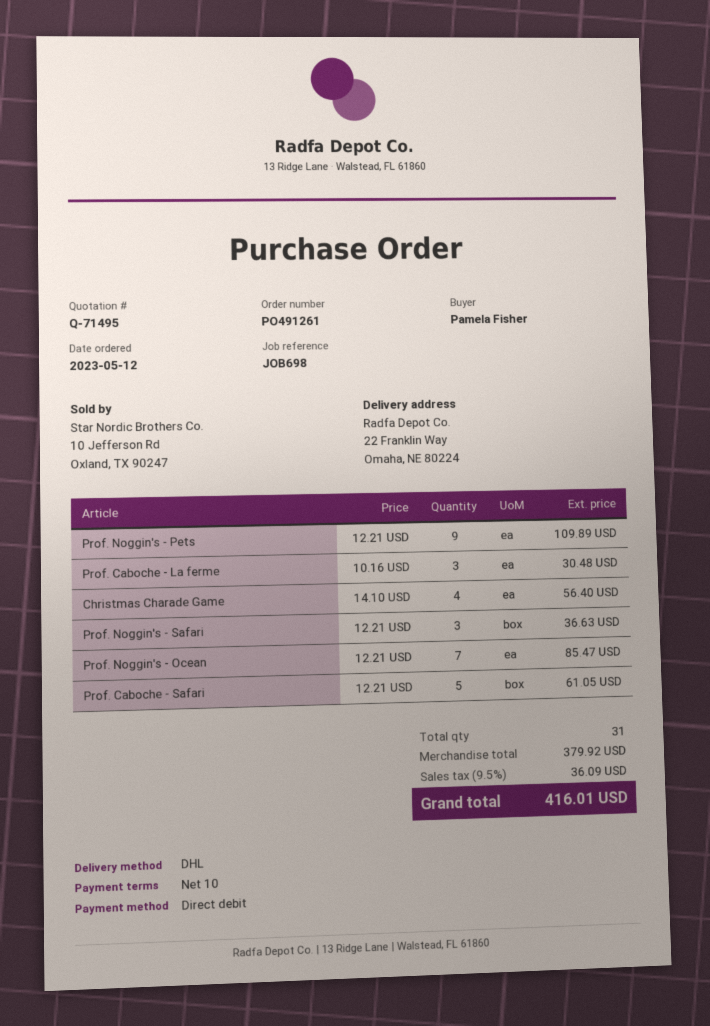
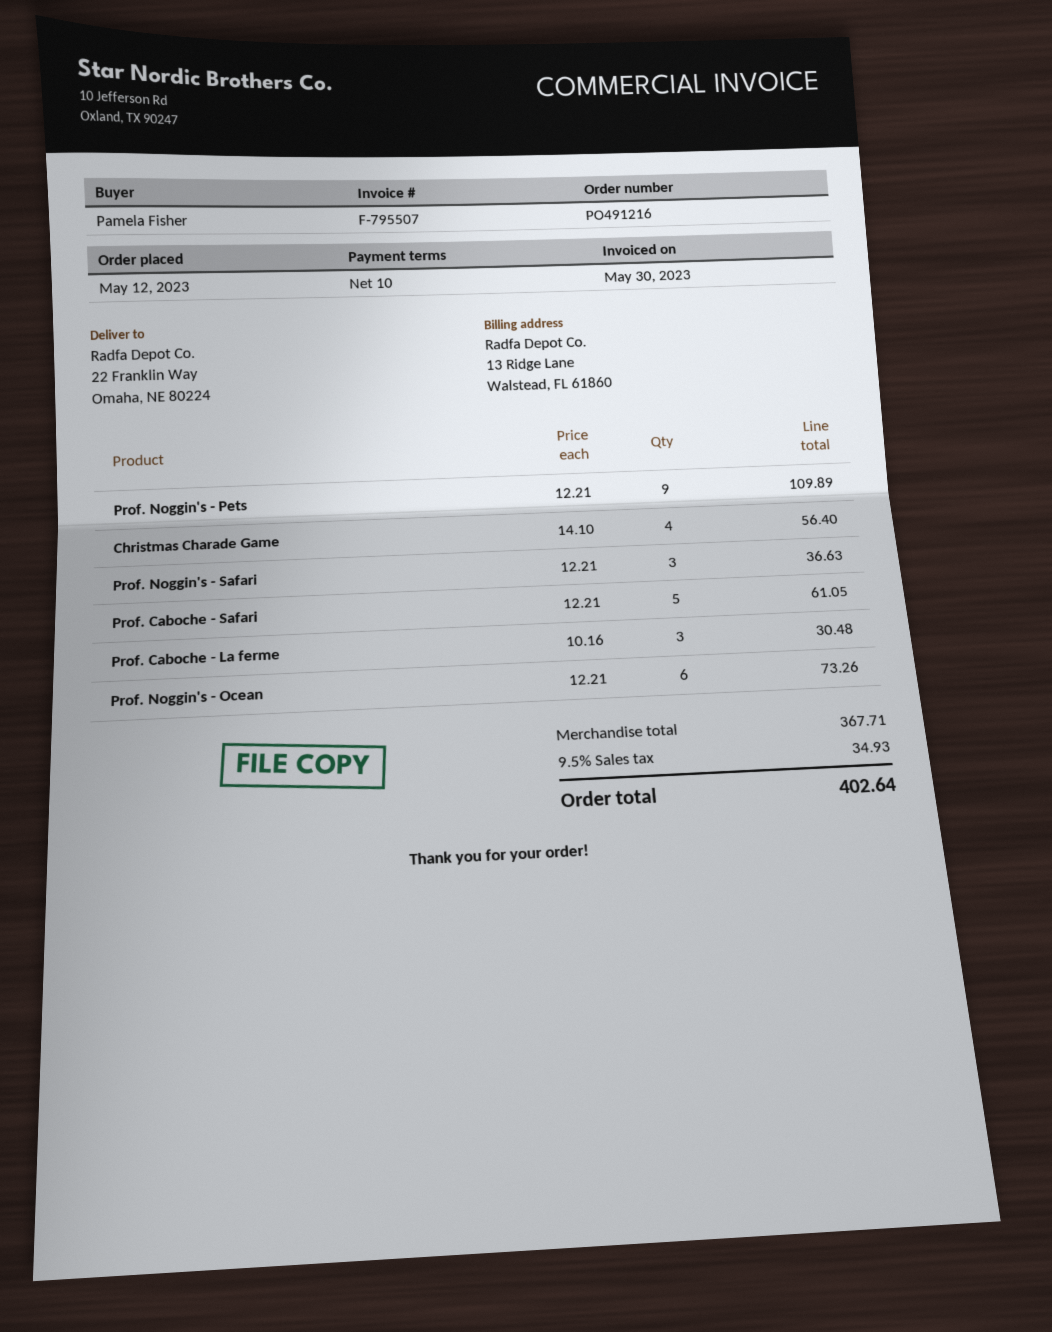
order number: PO491261 -> PO491216
Prof. Noggin's - Ocean: 7 x 12.21 = 85.47 -> 6 x 12.21 = 73.26
subtotal: 379.92 -> 367.71
tax: 9.5% = 36.09 -> 9.5% = 34.93
total: 416.01 -> 402.64

